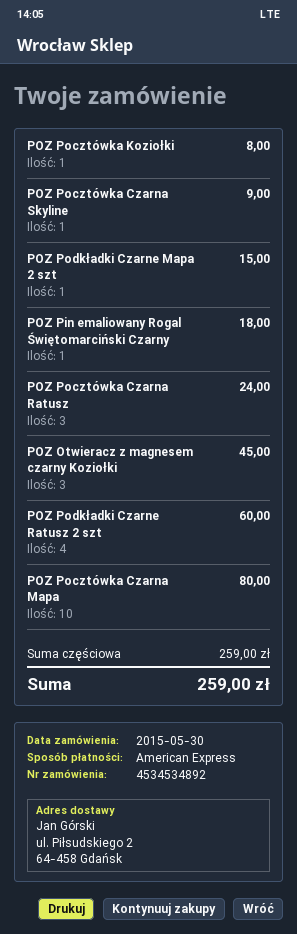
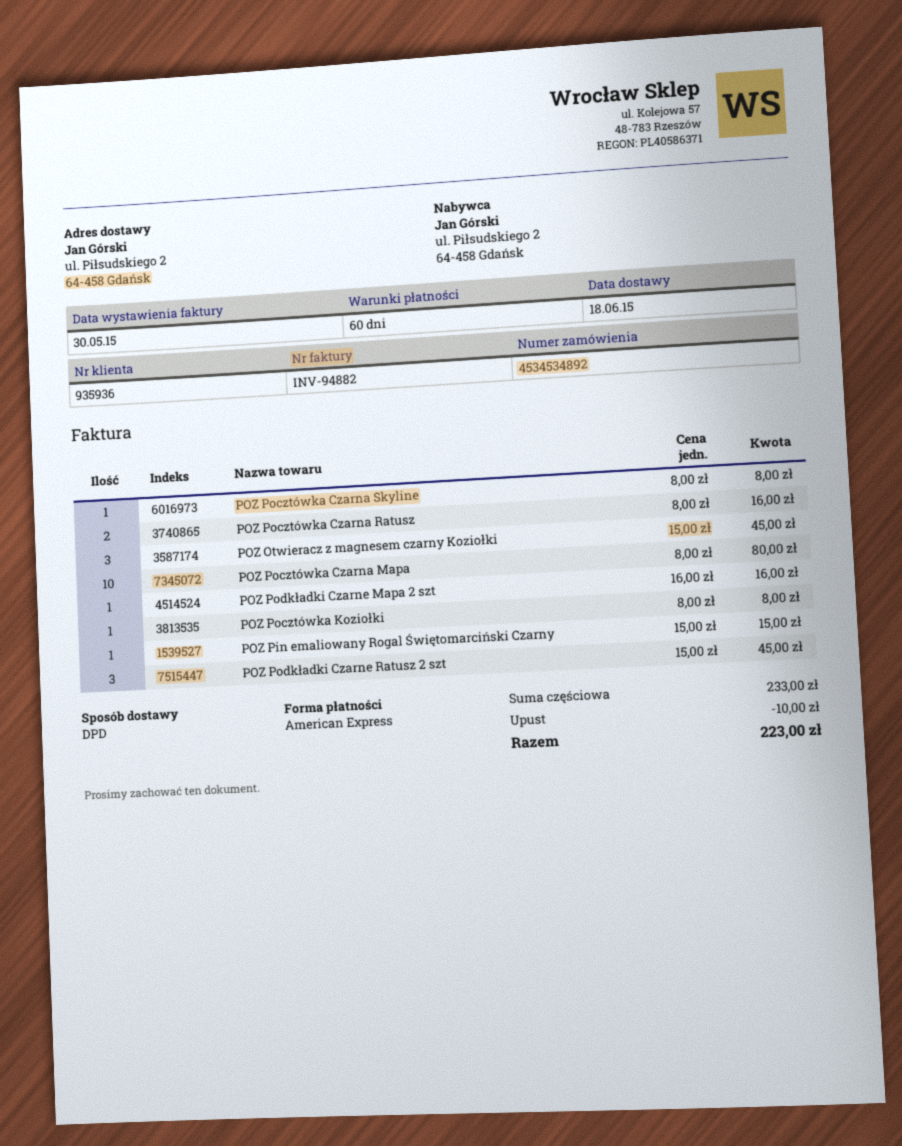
POZ Pocztówka Czarna Skyline: 1 for 9.00 -> 1 for 8.00
POZ Podkładki Czarne Mapa 2 szt: 1 for 15.00 -> 1 for 16.00
POZ Pin emaliowany Rogal Świętomarciński Czarny: 1 for 18.00 -> 1 for 15.00
POZ Pocztówka Czarna Ratusz: 3 for 24.00 -> 2 for 16.00
POZ Podkładki Czarne Ratusz 2 szt: 4 for 60.00 -> 3 for 45.00
subtotal: 259.00 -> 233.00
discount: none -> 10.00
total: 259.00 -> 223.00

